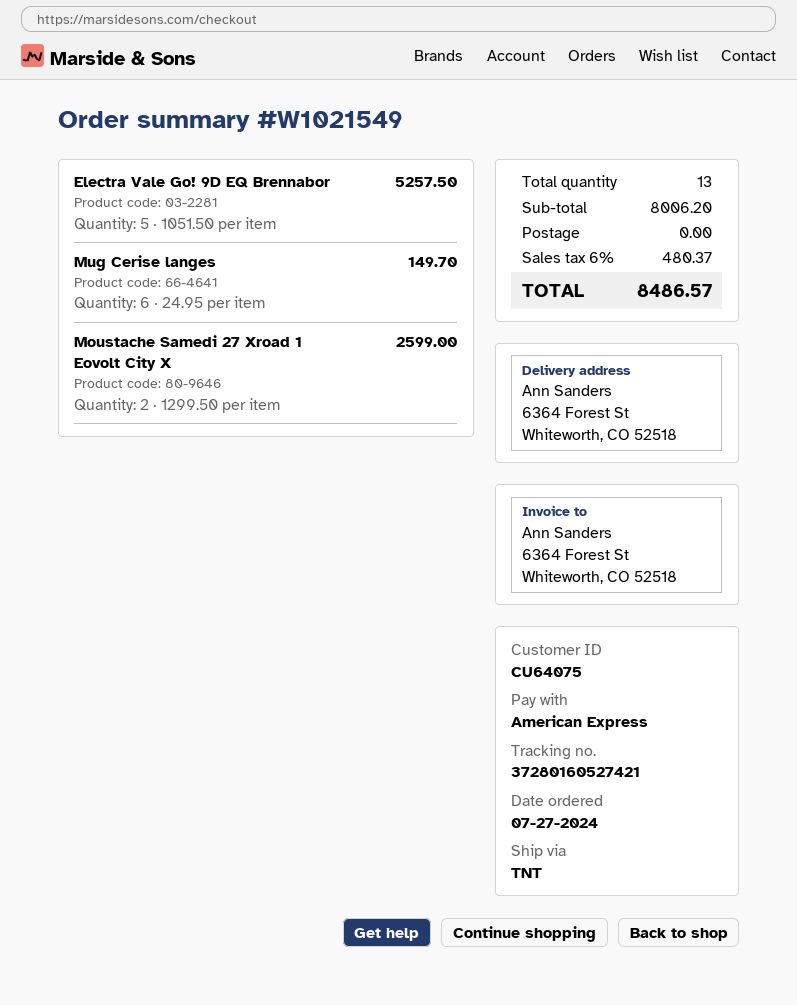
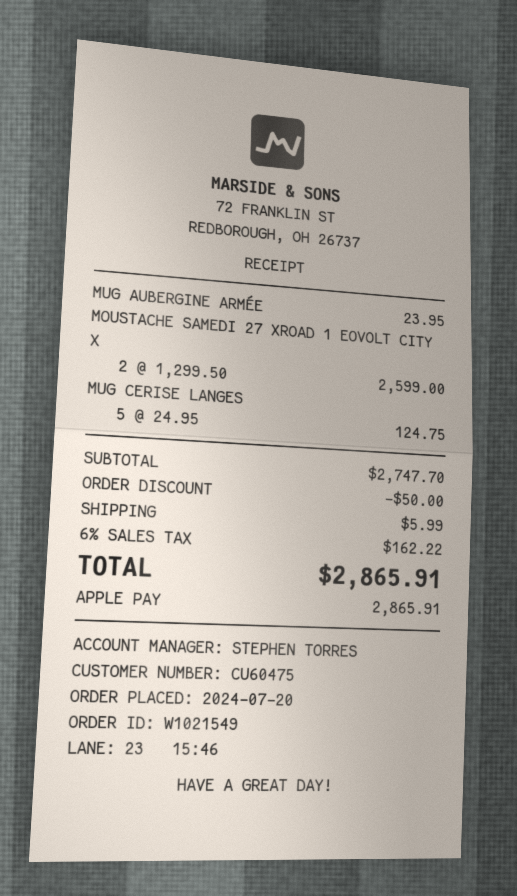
order date: 2024-07-27 -> 2024-07-20
customer number: CU64075 -> CU60475
payment method: American Express -> Apple Pay
Electra Vale Go! 9D EQ Brennabor: 5 x 1051.50 = 5257.50 -> none
Mug Cerise langes: 6 x 24.95 = 149.70 -> 5 x 24.95 = 124.75
MUG AUBERGINE ARMÉE: none -> 1 x 23.95 = 23.95
subtotal: 8006.20 -> 2747.70
discount: none -> 50.00
shipping: 0.00 -> 5.99
tax: 6% = 480.37 -> 6% = 162.22
total: 8486.57 -> 2865.91

